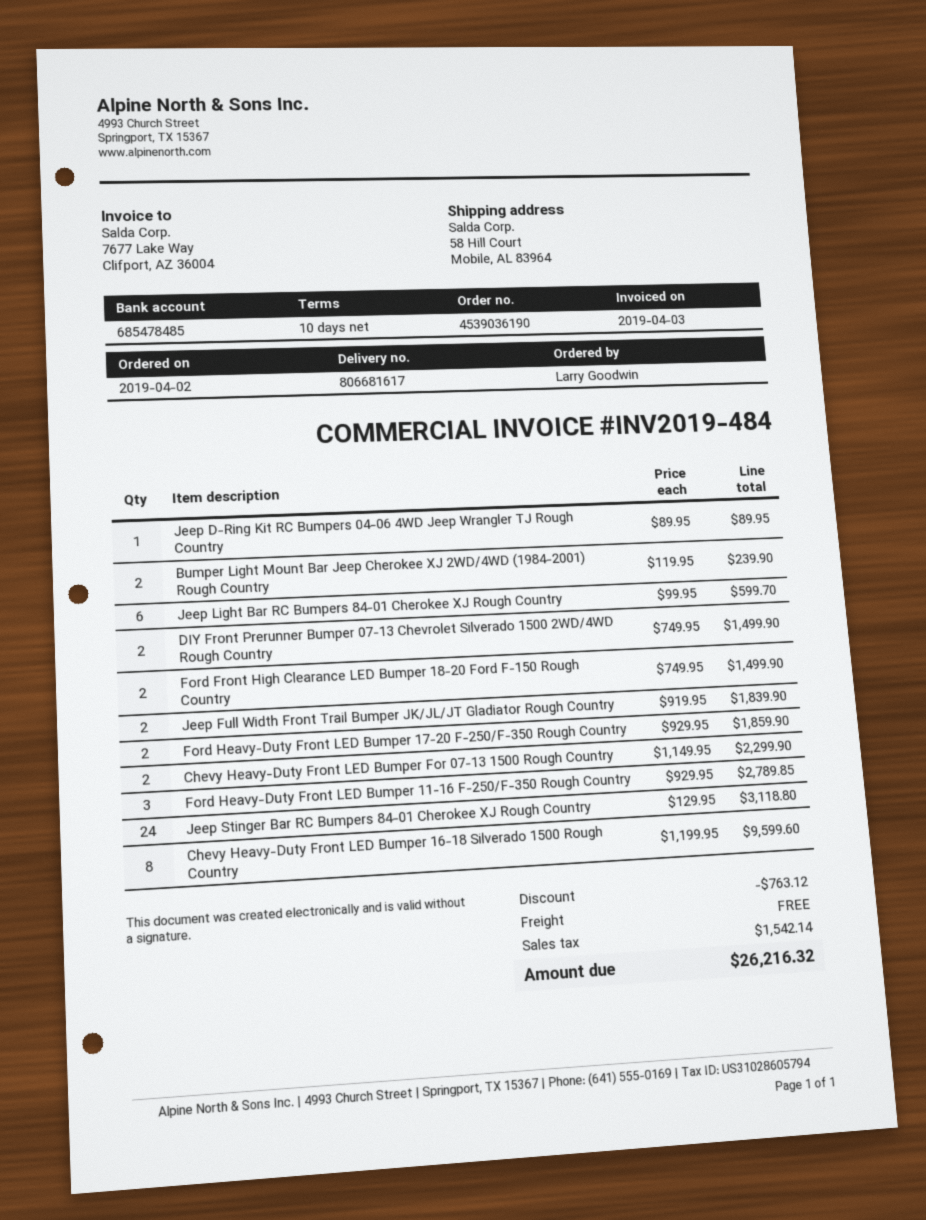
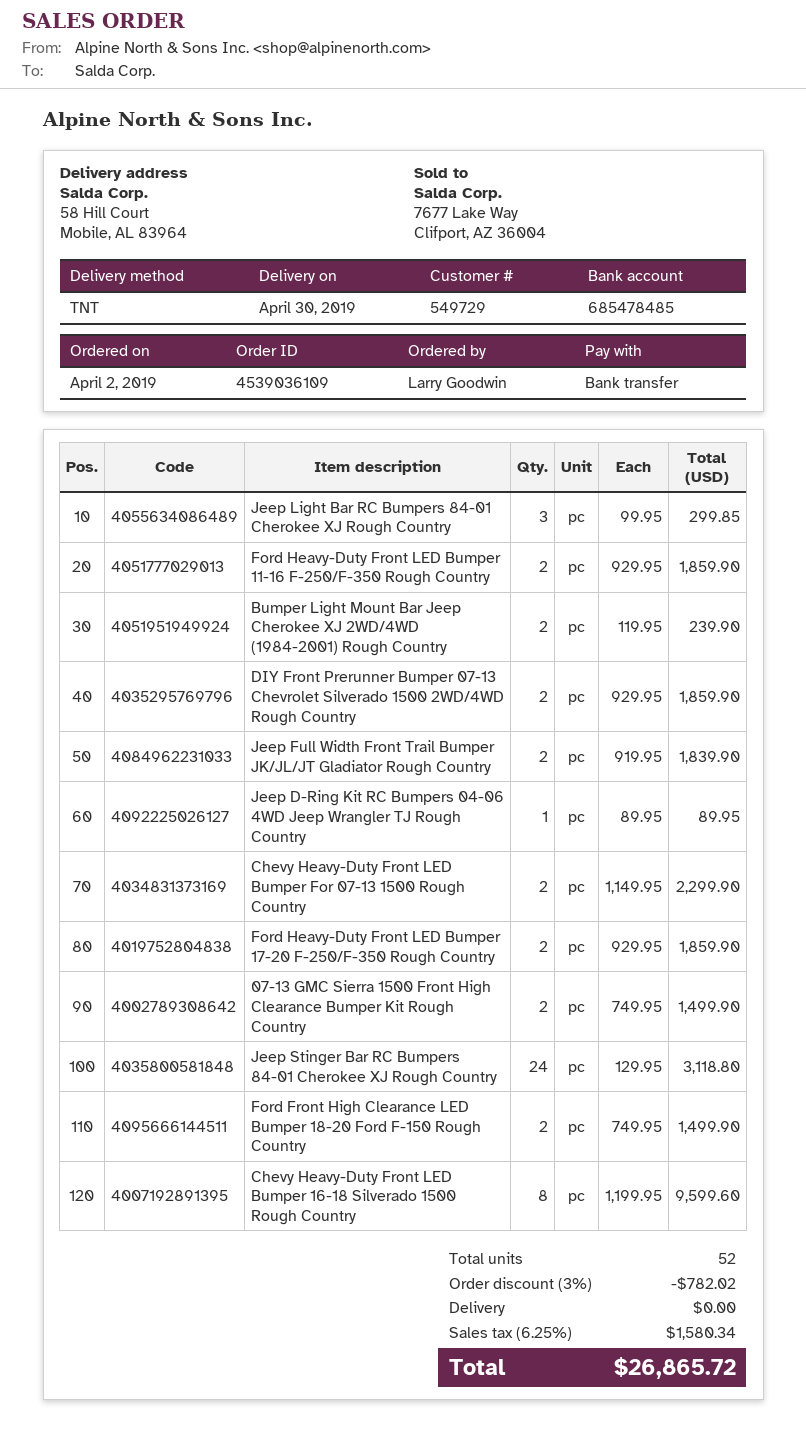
order number: 4539036190 -> 4539036109
Jeep Light Bar RC Bumpers 84-01 Cherokee XJ Rough Country: 6 x 99.95 = 599.70 -> 3 x 99.95 = 299.85
DIY Front Prerunner Bumper 07-13 Chevrolet Silverado 1500 2WD/4WD Rough Country: 2 x 749.95 = 1499.90 -> 2 x 929.95 = 1859.90
Ford Heavy-Duty Front LED Bumper 11-16 F-250/F-350 Rough Country: 3 x 929.95 = 2789.85 -> 2 x 929.95 = 1859.90
07-13 GMC Sierra 1500 Front High Clearance Bumper Kit Rough Country: none -> 2 x 749.95 = 1499.90
discount: 763.12 -> 782.02
tax: 1542.14 -> 1580.34
total: 26216.32 -> 26865.72

